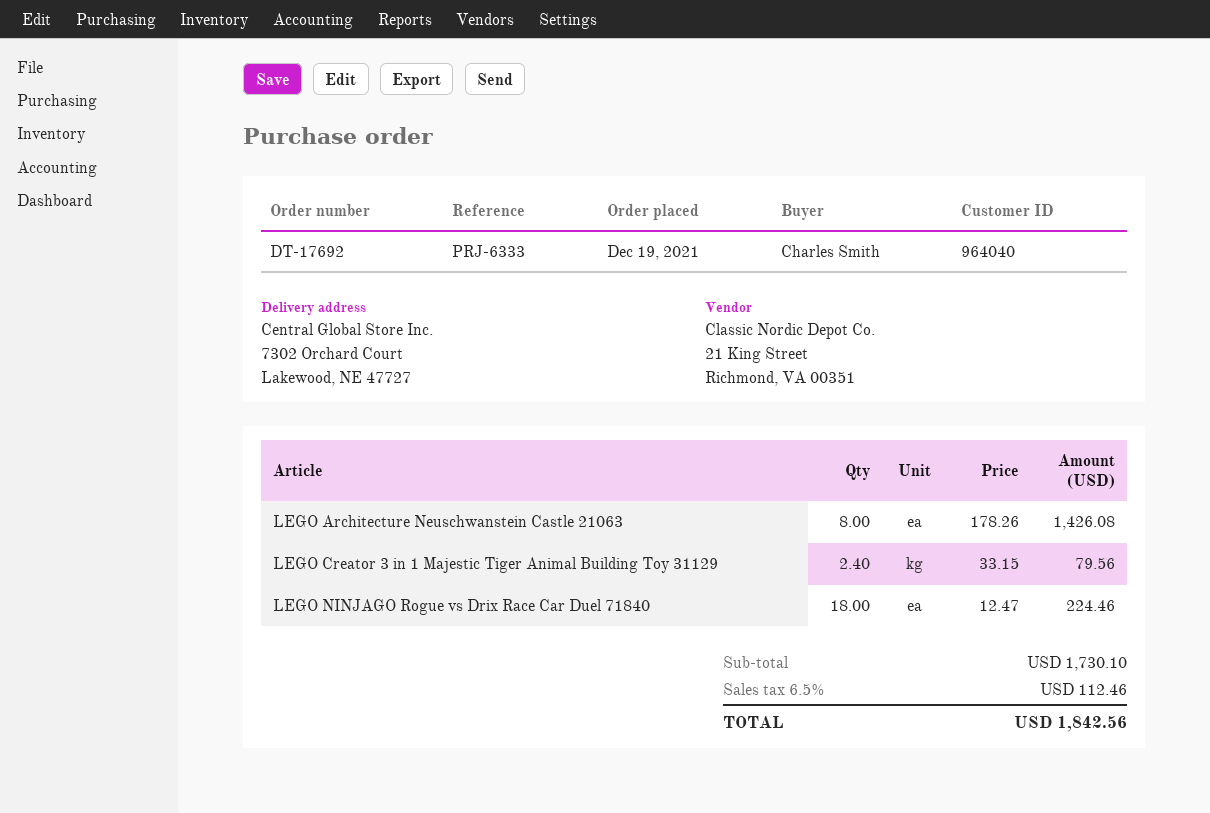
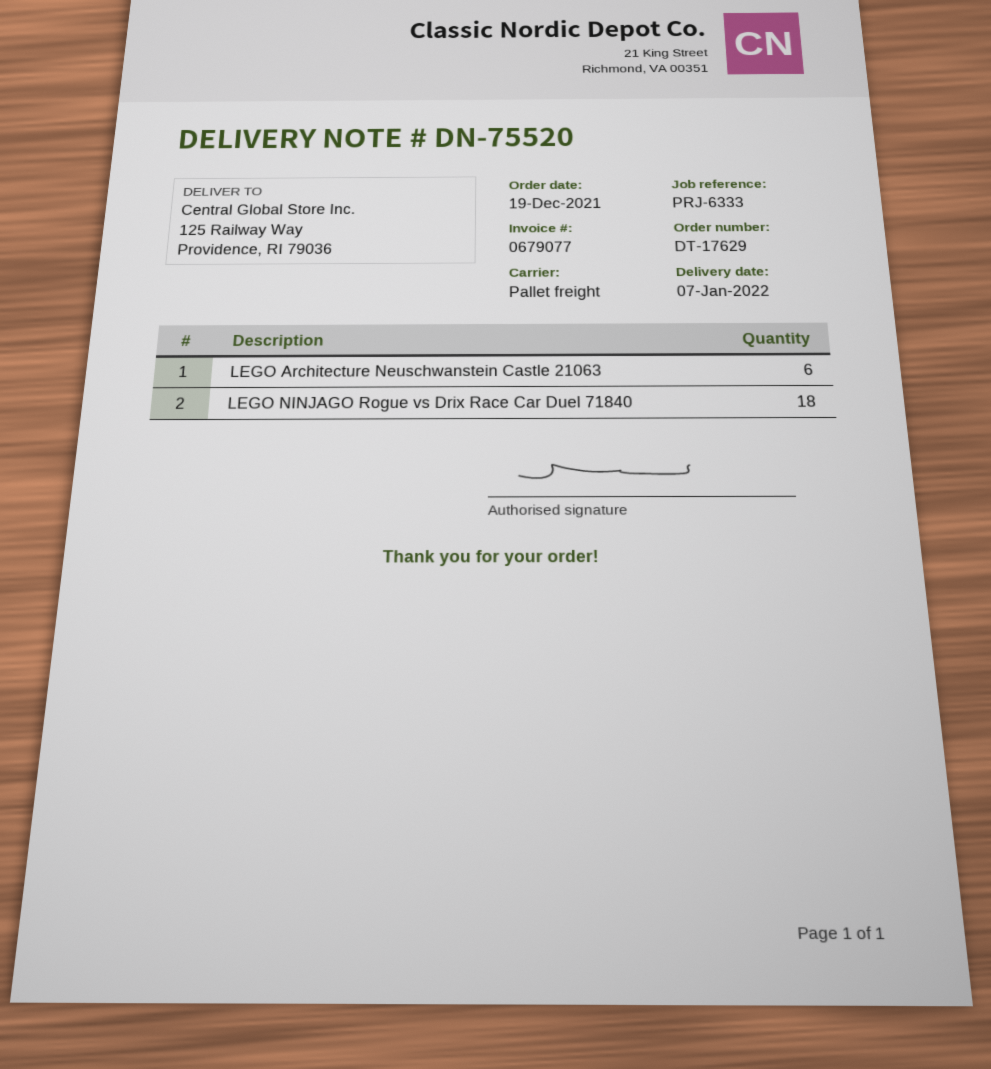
order number: DT-17692 -> DT-17629
ship to: 7302 Orchard Court, Lakewood, NE 47727 -> 125 Railway Way, Providence, RI 79036
LEGO Architecture Neuschwanstein Castle 21063: 8 -> 6
LEGO Creator 3 in 1 Majestic Tiger Animal Building Toy 31129: 2.4 -> none

